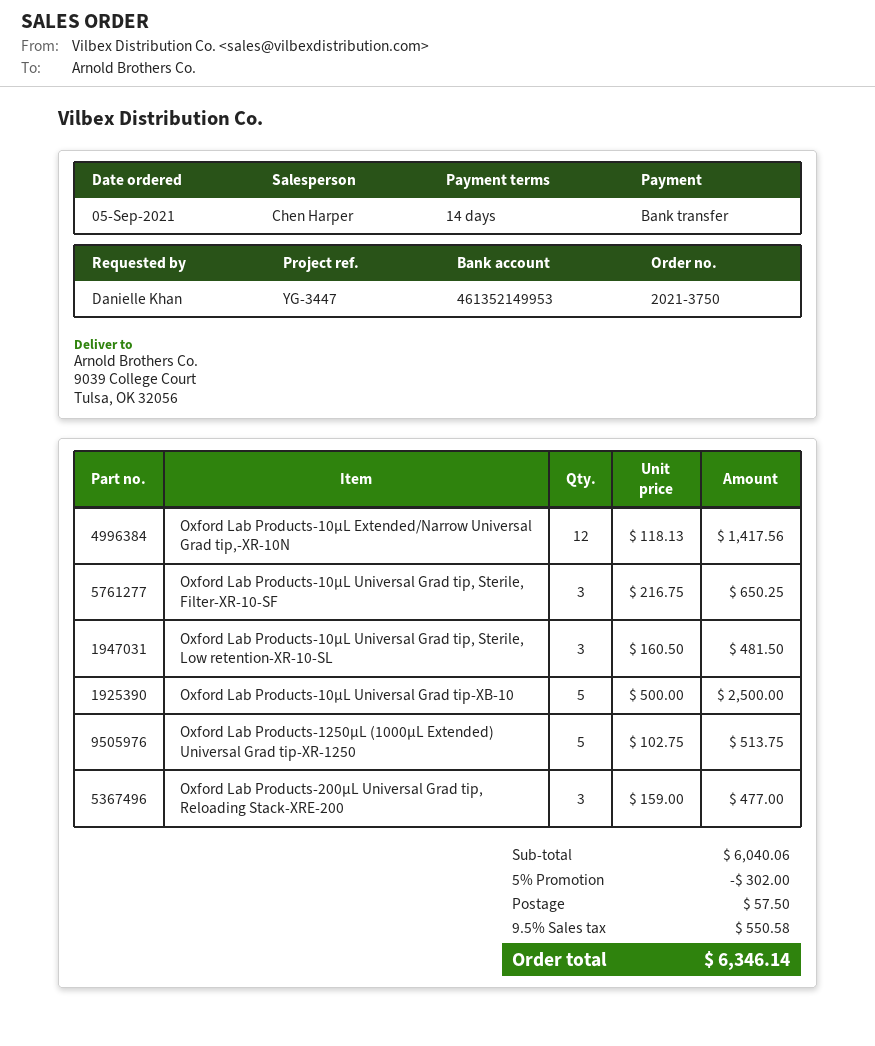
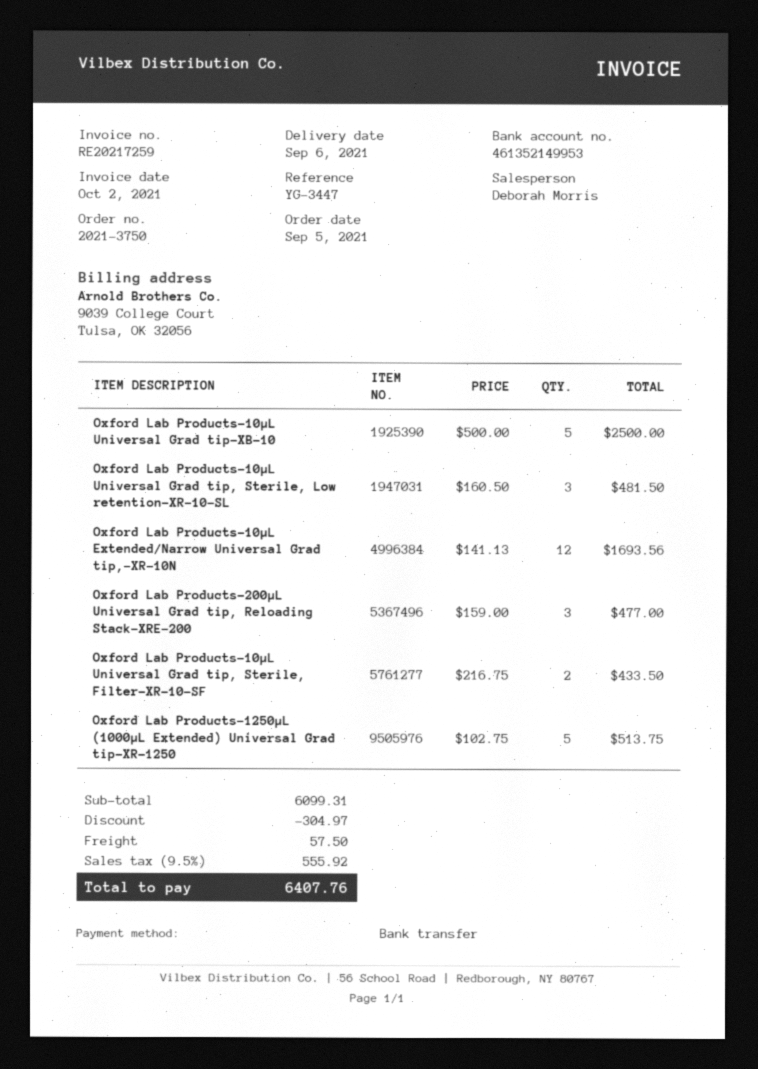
sales rep: Chen Harper -> Deborah Morris
Oxford Lab Products-10µL Extended/Narrow Universal Grad tip,-XR-10N: 12 x 118.13 = 1417.56 -> 12 x 141.13 = 1693.56
Oxford Lab Products-10µL Universal Grad tip, Sterile, Filter-XR-10-SF: 3 x 216.75 = 650.25 -> 2 x 216.75 = 433.50
subtotal: 6040.06 -> 6099.31
discount: 302.00 -> 304.97
tax: 9.5% = 550.58 -> 9.5% = 555.92
total: 6346.14 -> 6407.76

